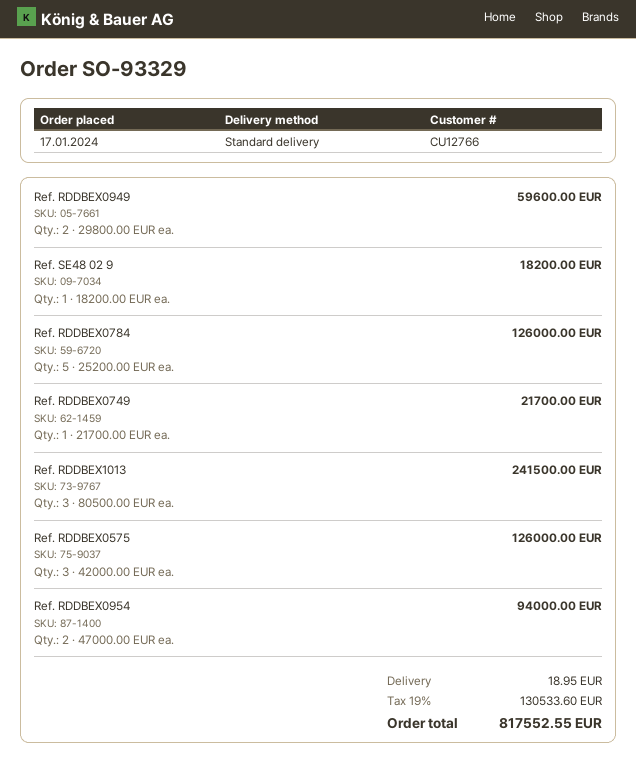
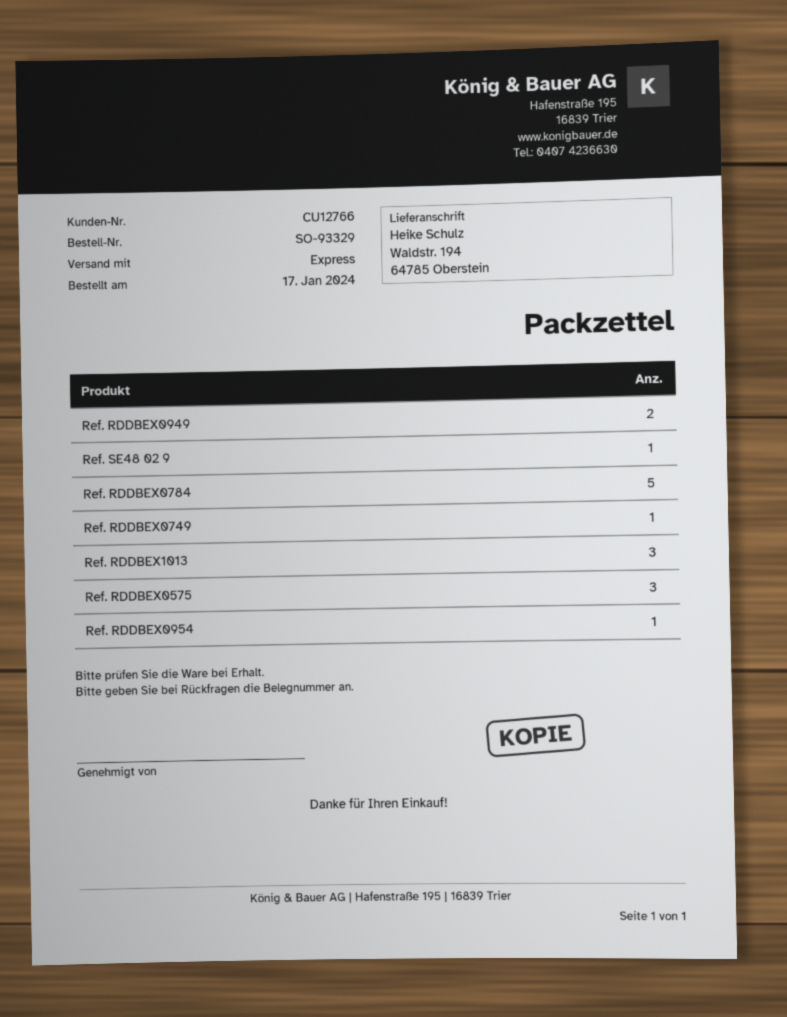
shipping method: standard -> express
Ref. RDDBEX0954: 2 -> 1

